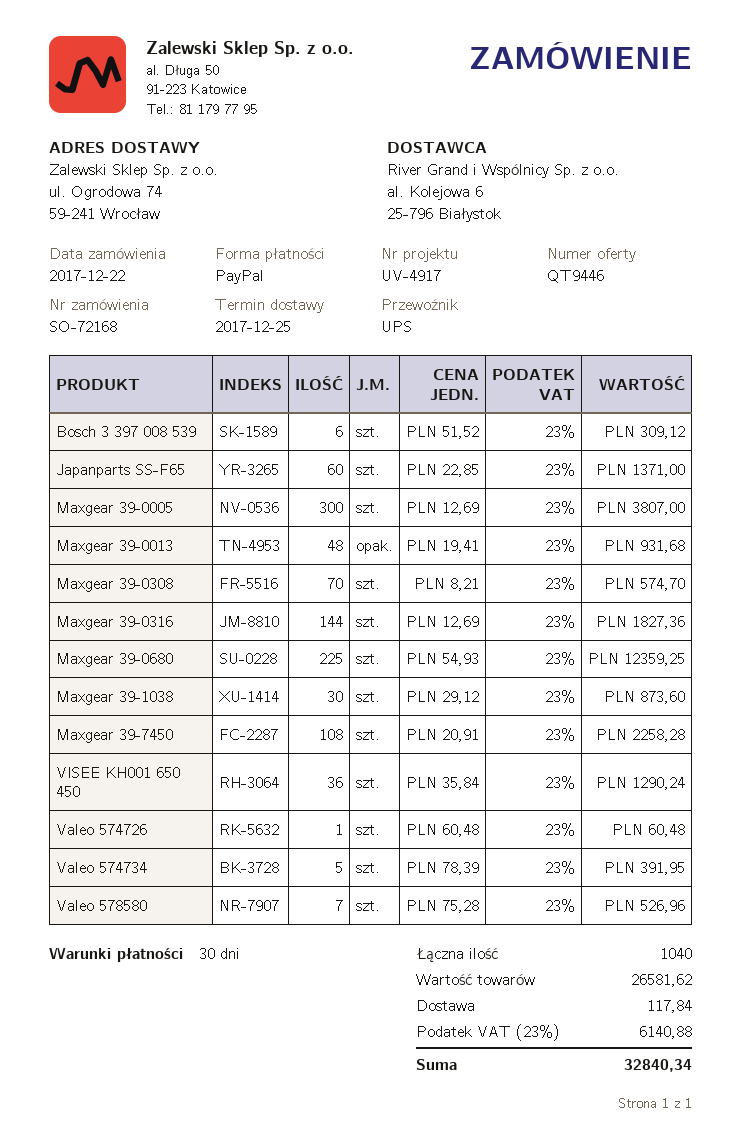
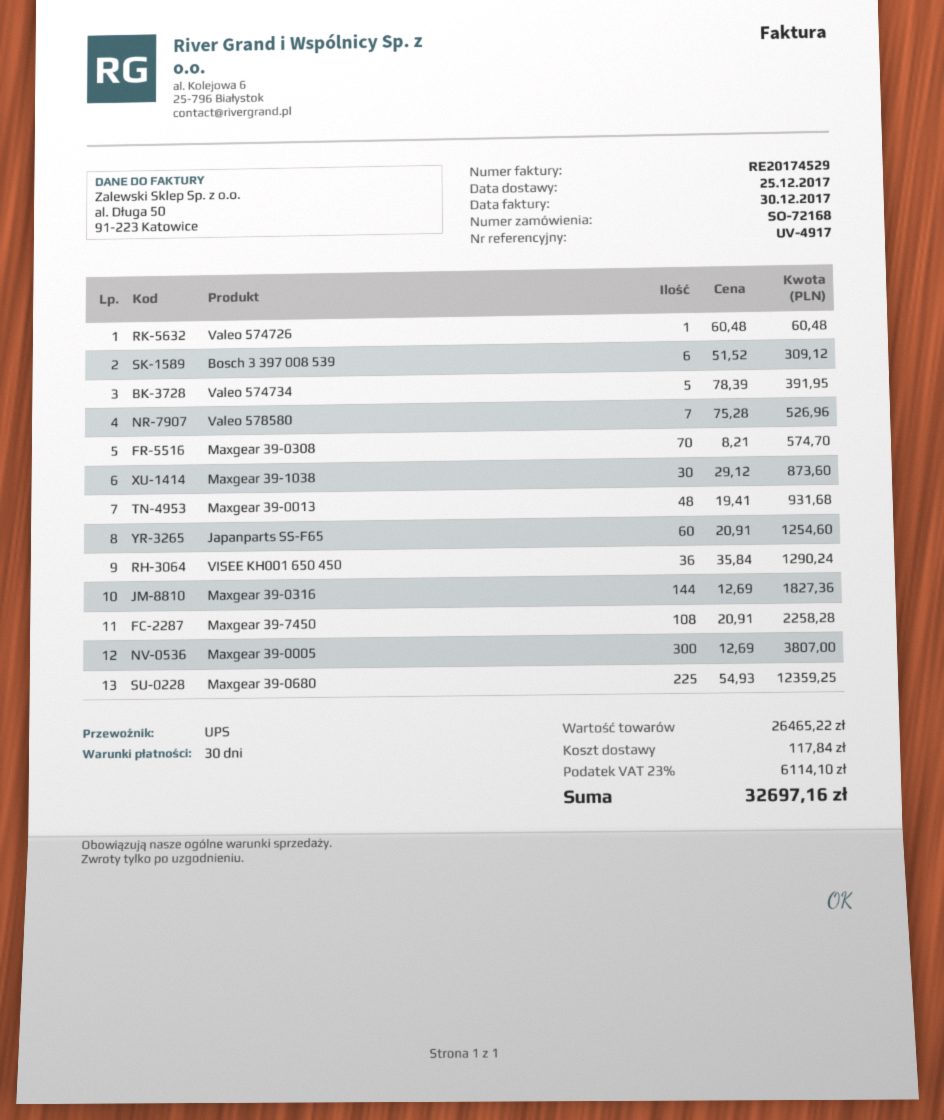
Japanparts SS-F65: 60 x 22.85 = 1371.00 -> 60 x 20.91 = 1254.60
subtotal: 26581.62 -> 26465.22
tax: 23% = 6140.88 -> 23% = 6114.10
total: 32840.34 -> 32697.16

